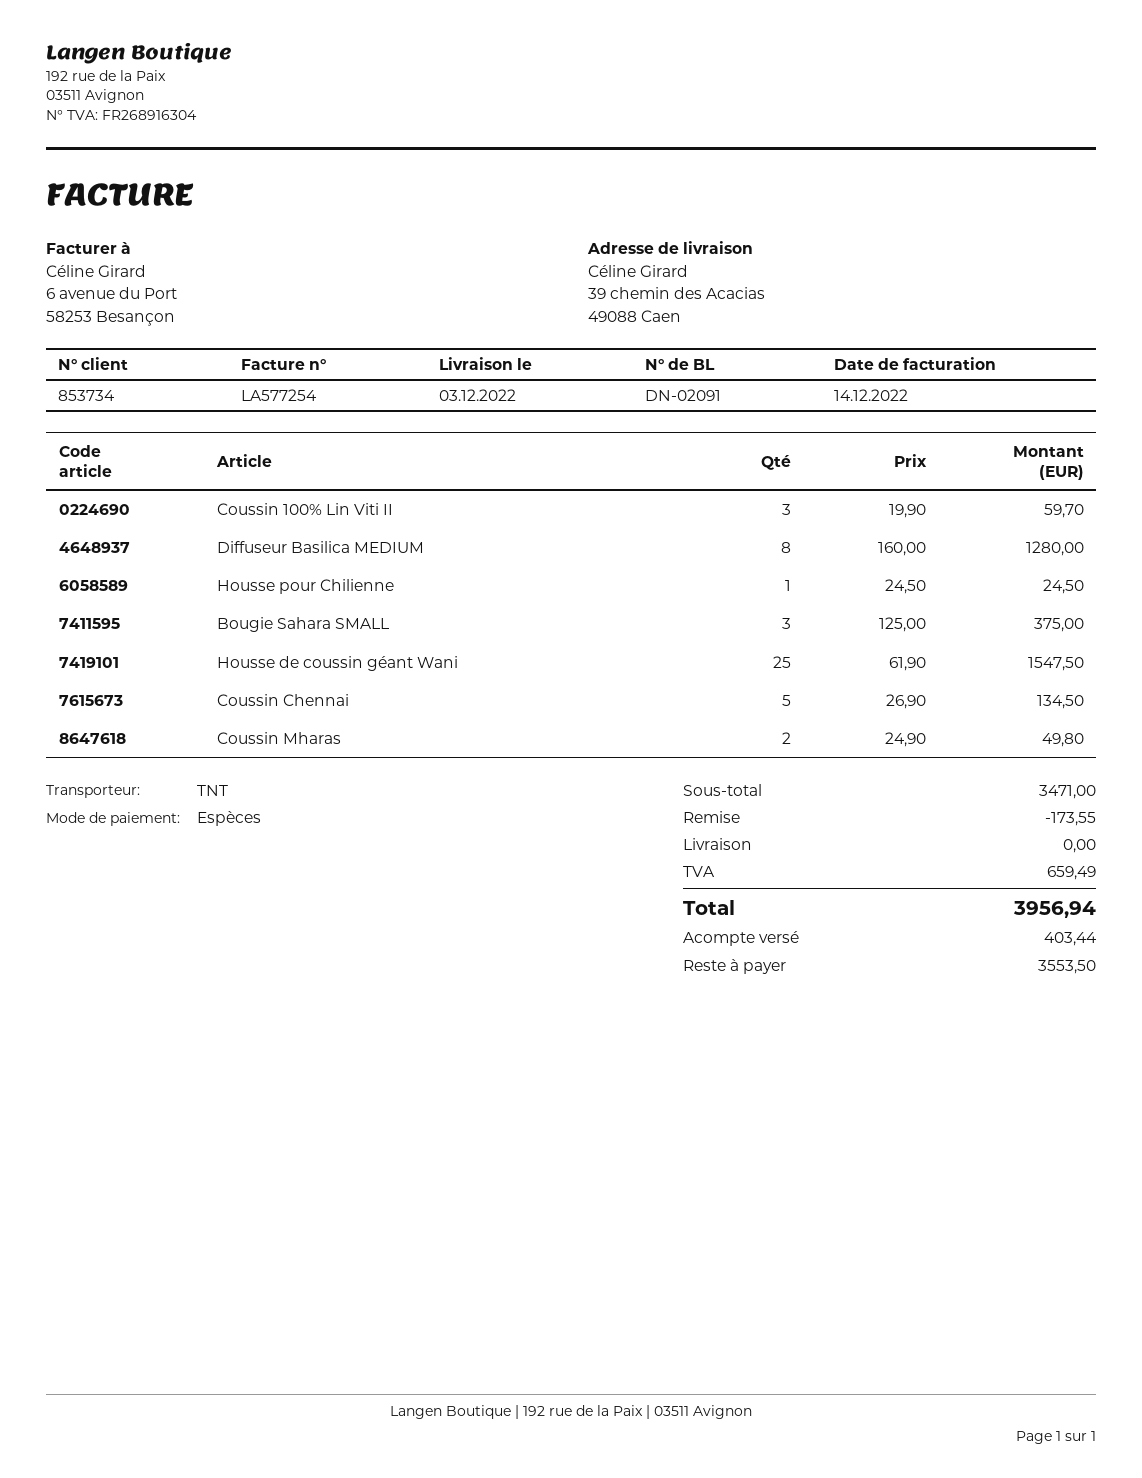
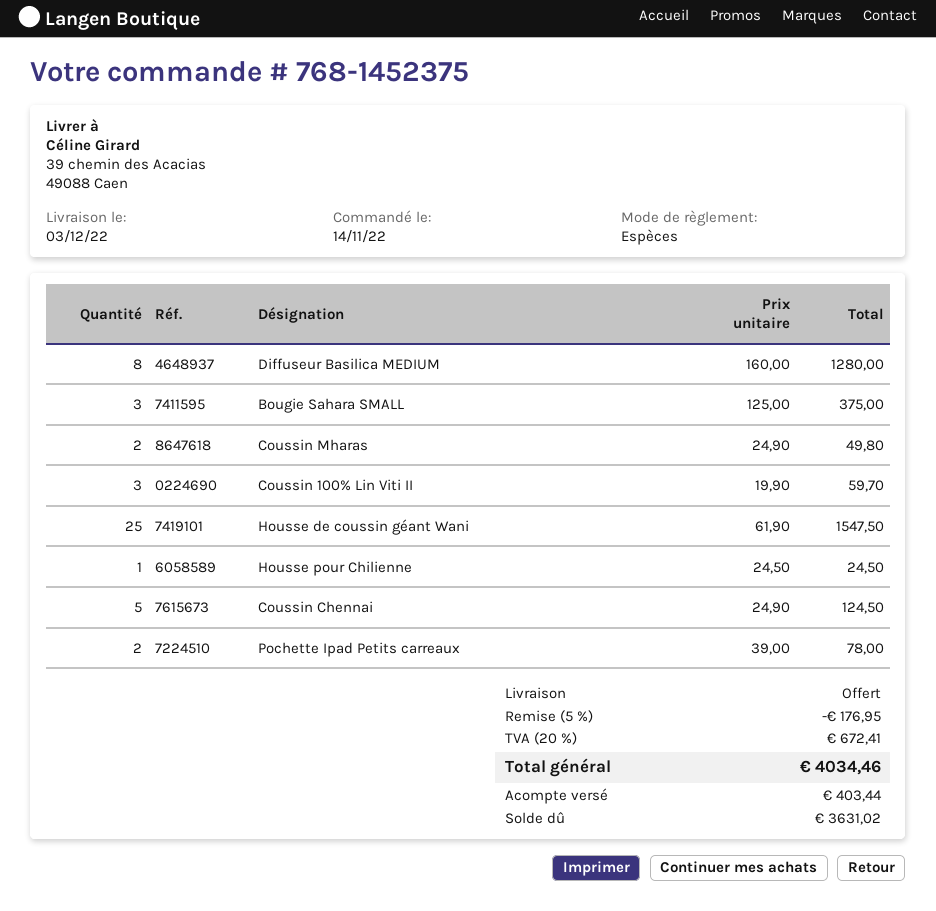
Coussin Chennai: 5 x 26.90 = 134.50 -> 5 x 24.90 = 124.50
Pochette Ipad Petits carreaux: none -> 2 x 39.00 = 78.00
discount: 173.55 -> 176.95
tax: 659.49 -> 672.41
total: 3956.94 -> 4034.46
balance: 3553.50 -> 3631.02

